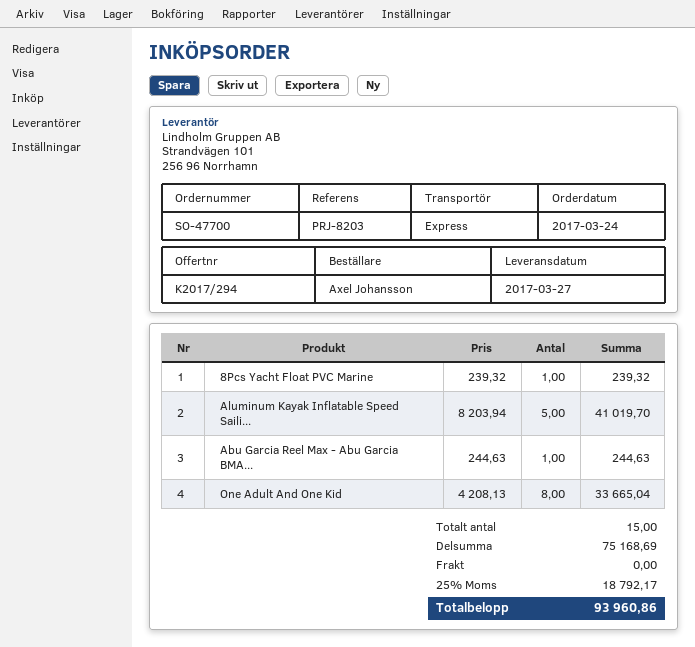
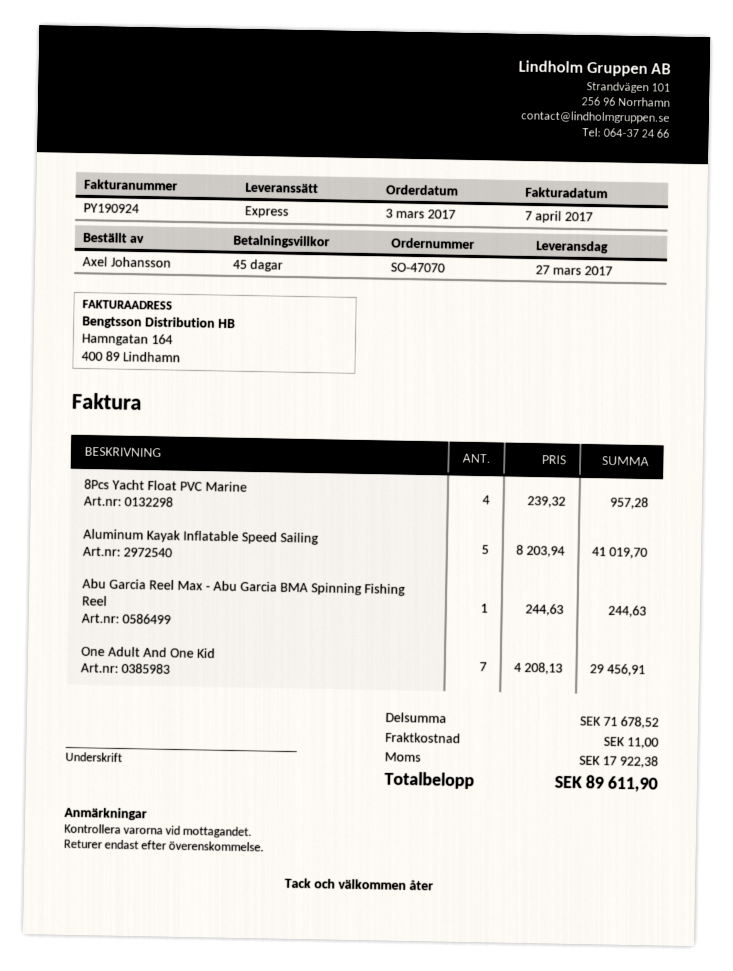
order number: SO-47700 -> SO-47070
order date: 2017-03-24 -> 2017-03-03
8Pcs Yacht Float PVC Marine: 1 x 239.32 = 239.32 -> 4 x 239.32 = 957.28
One Adult And One Kid: 8 x 4208.13 = 33665.04 -> 7 x 4208.13 = 29456.91
subtotal: 75168.69 -> 71678.52
shipping: 0.00 -> 11.00
tax: 18792.17 -> 17922.38
total: 93960.86 -> 89611.90

